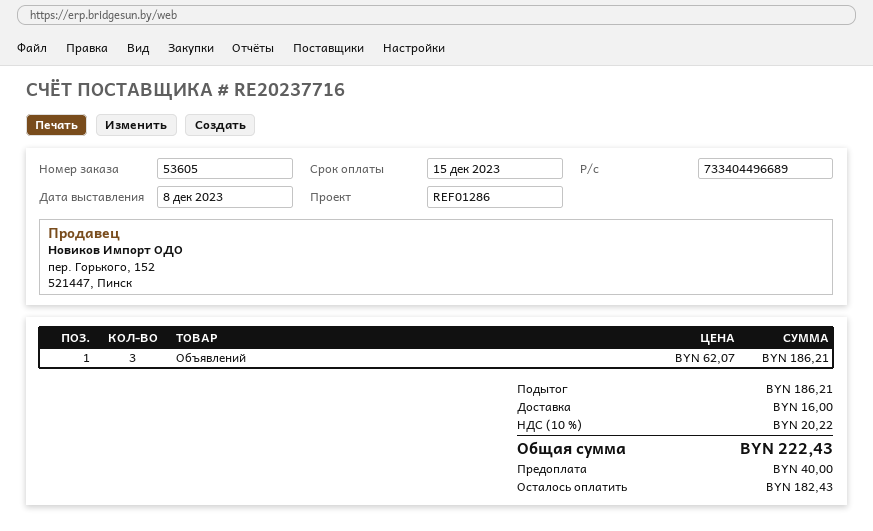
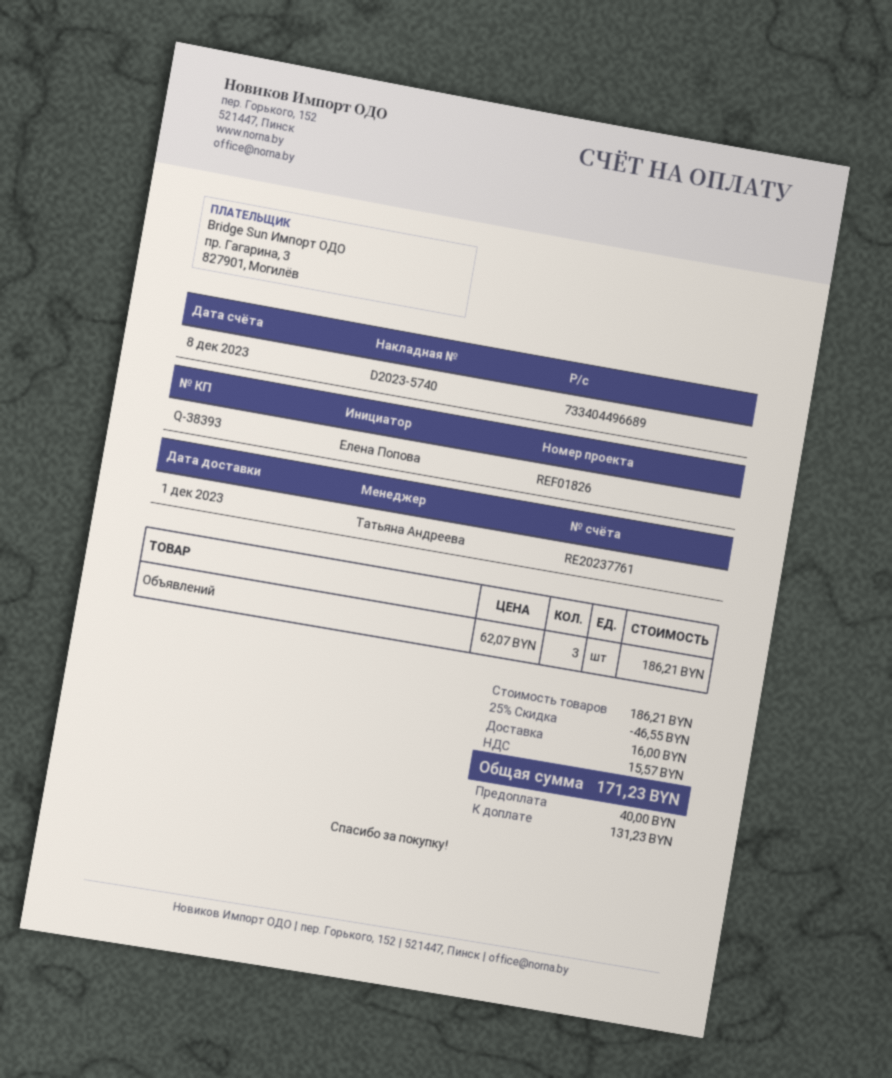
invoice number: RE20237716 -> RE20237761
reference: REF01286 -> REF01826
discount: none -> 25% = 46.55
tax: 20.22 -> 15.57
total: 222.43 -> 171.23
balance: 182.43 -> 131.23

